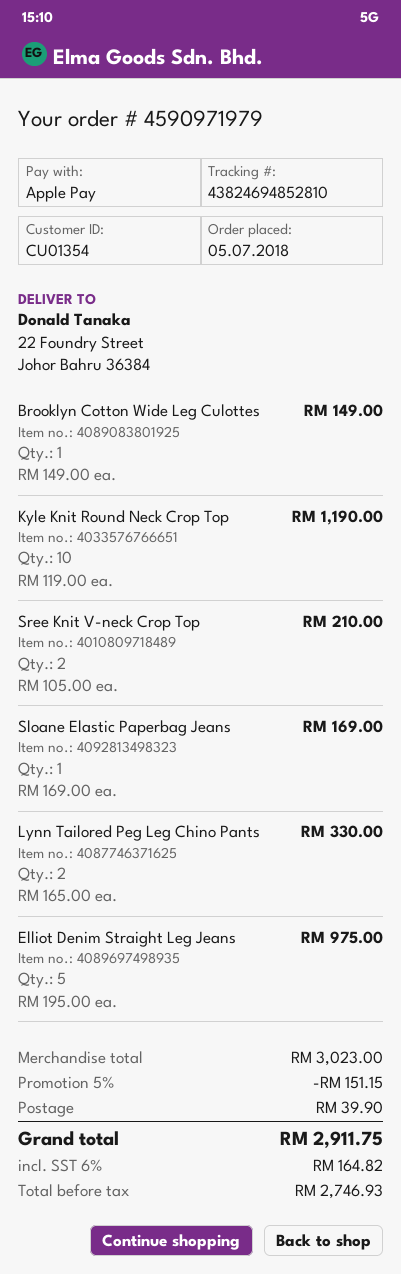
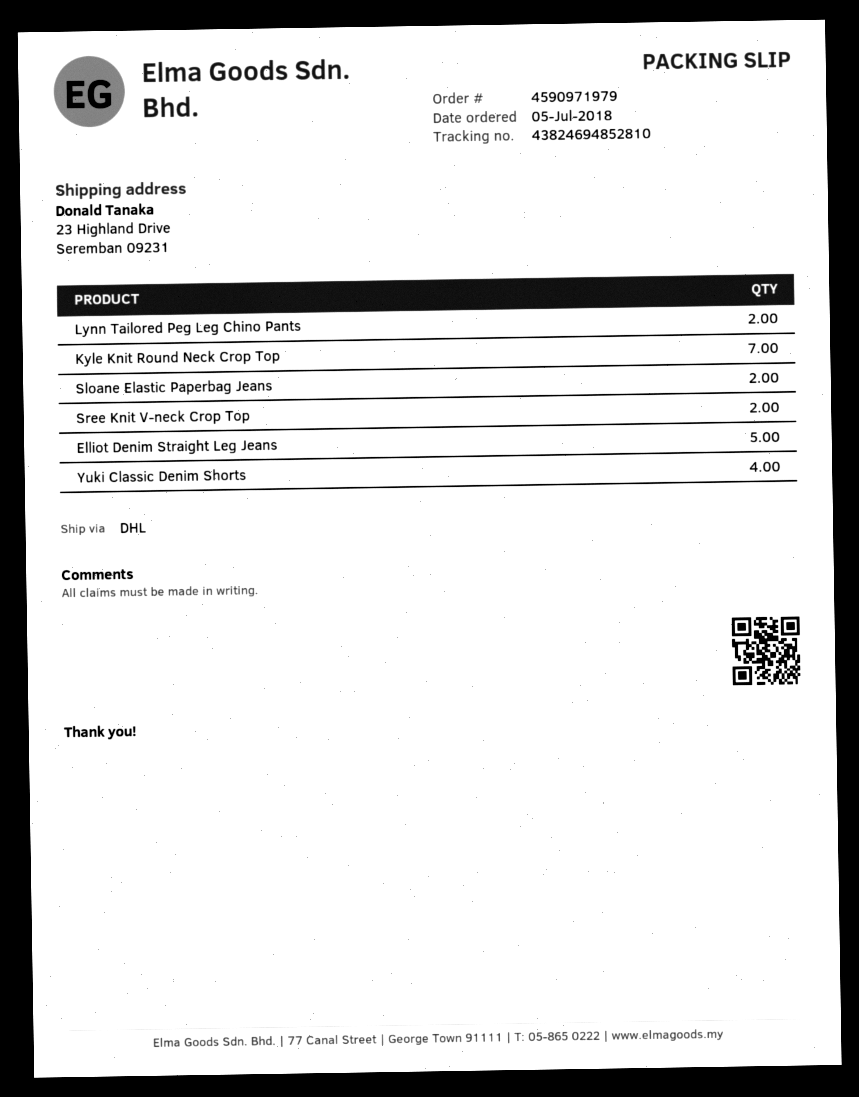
ship to: 22 Foundry Street, Johor Bahru 36384 -> 23 Highland Drive, Seremban 09231
Brooklyn Cotton Wide Leg Culottes: 1 -> none
Kyle Knit Round Neck Crop Top: 10 -> 7
Sloane Elastic Paperbag Jeans: 1 -> 2
Yuki Classic Denim Shorts: none -> 4

